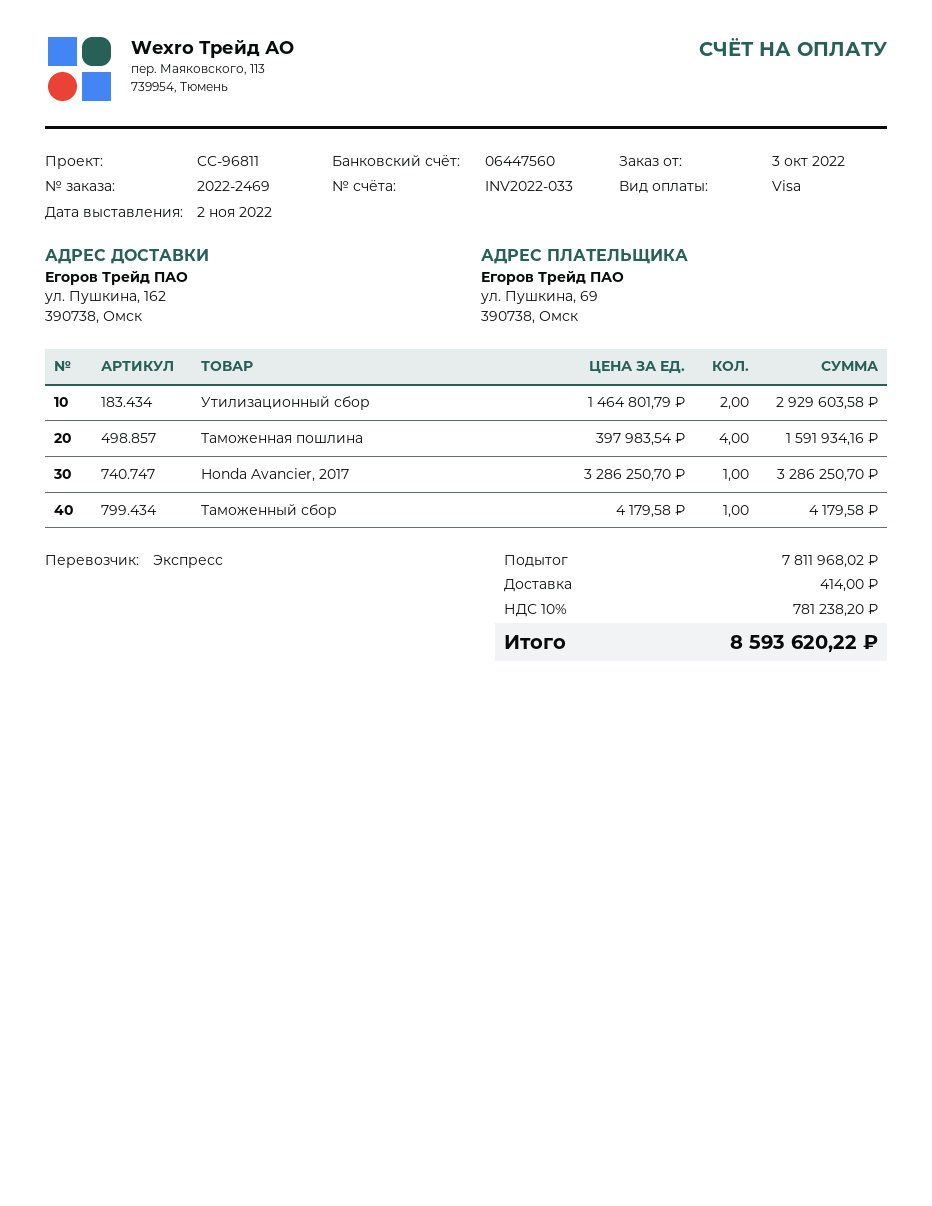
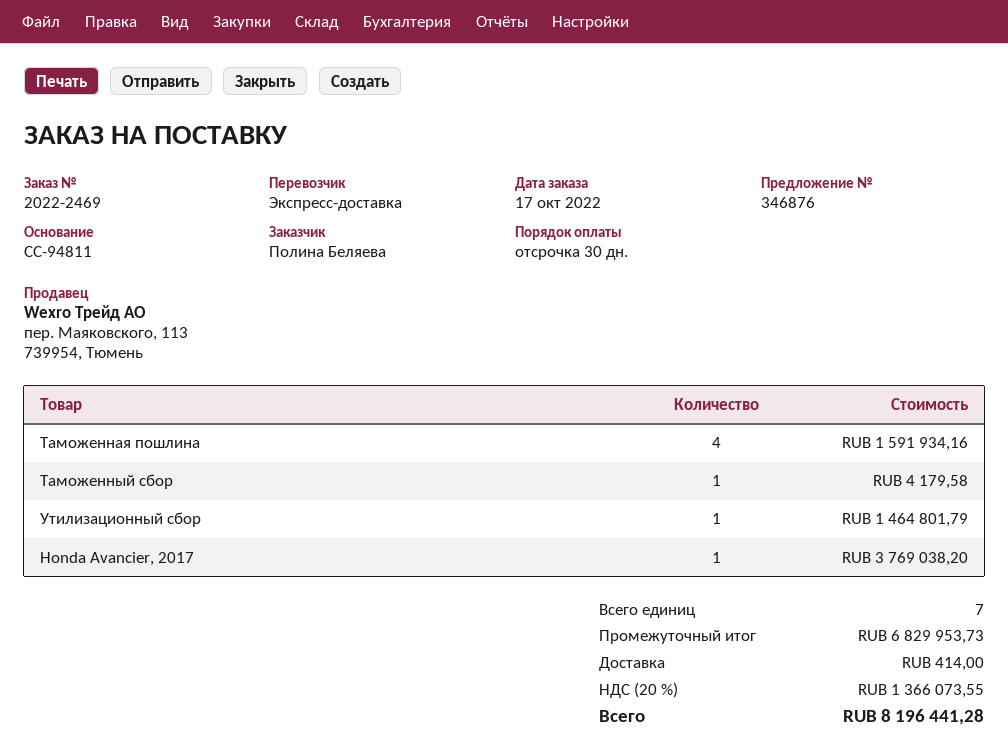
order date: 2022-10-03 -> 2022-10-17
reference: CC-96811 -> CC-94811
Утилизационный сбор: 2 for 2929603.58 -> 1 for 1464801.79
Honda Avancier, 2017: 1 for 3286250.70 -> 1 for 3769038.20
subtotal: 7811968.02 -> 6829953.73
tax: 10% = 781238.20 -> 20% = 1366073.55
total: 8593620.22 -> 8196441.28

